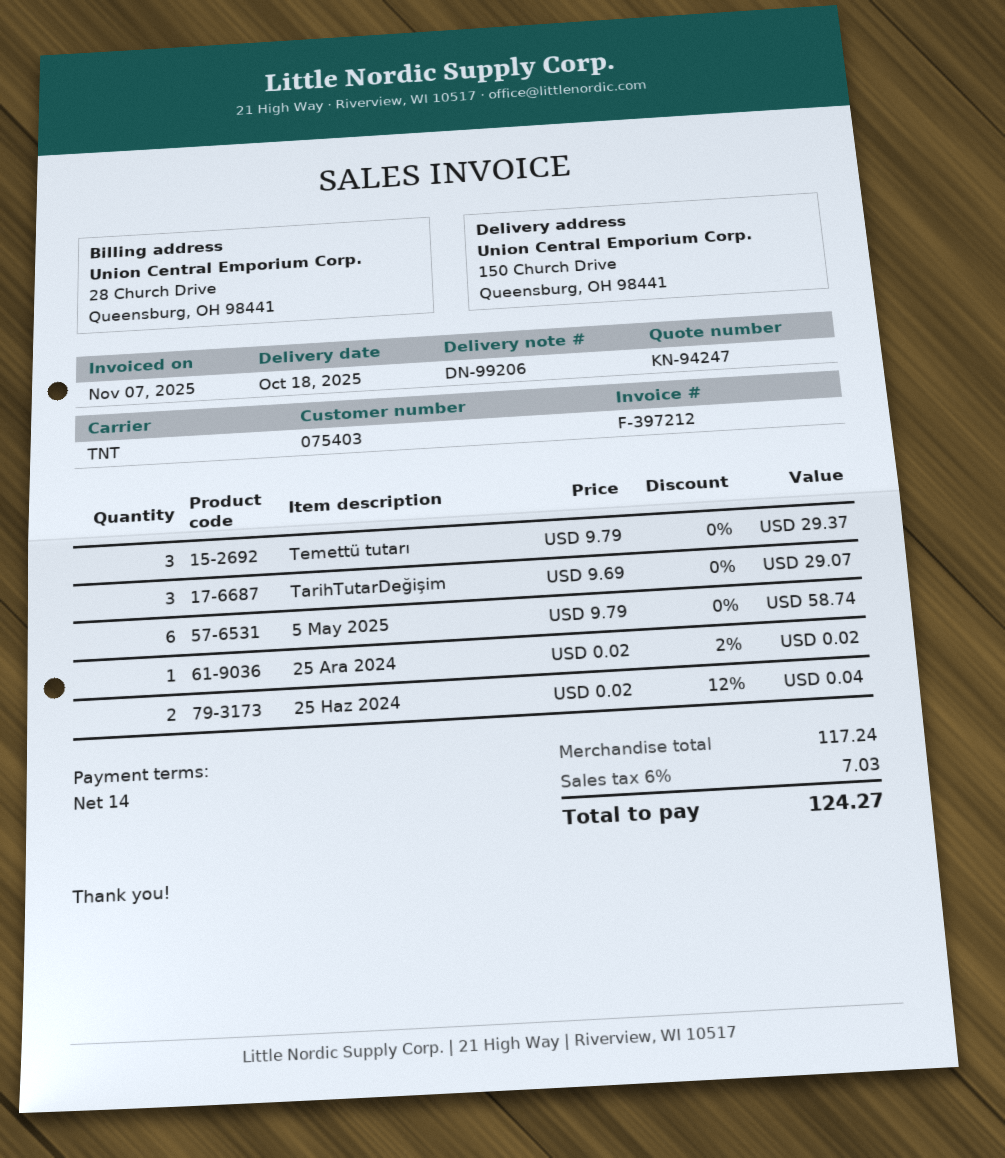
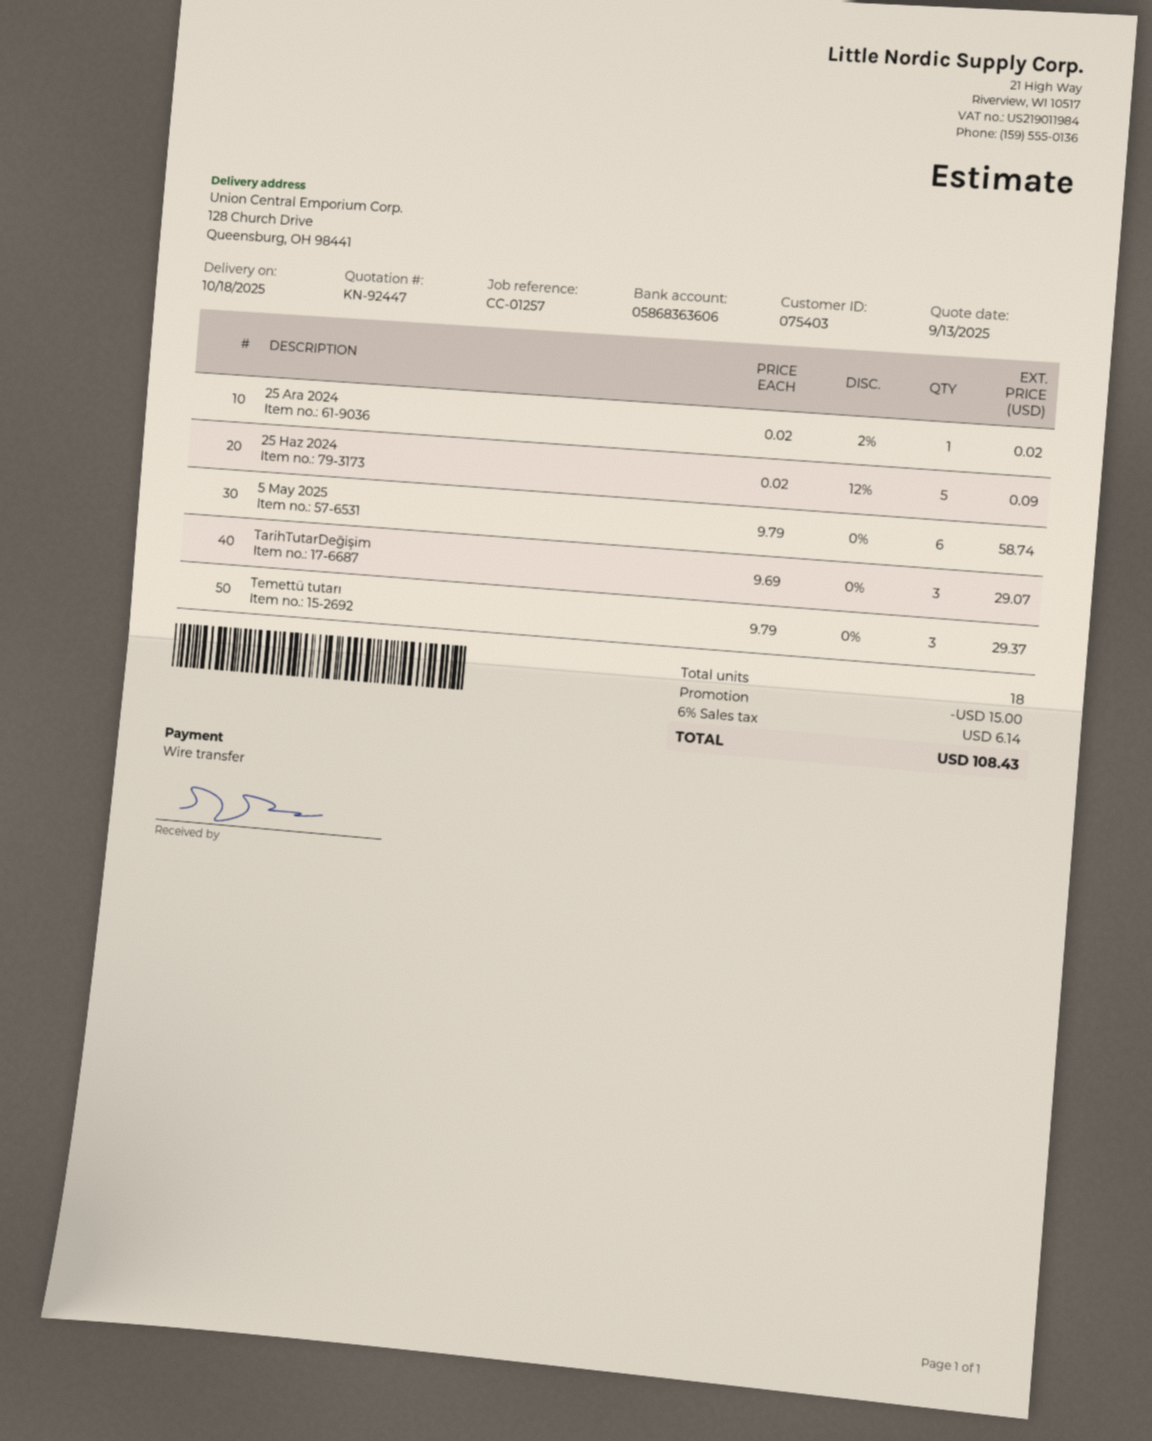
quote number: KN-94247 -> KN-92447
ship to: 150 Church Drive, Queensburg, OH 98441 -> 128 Church Drive, Queensburg, OH 98441
25 Haz 2024: 2 x 0.02 - 12% = 0.04 -> 5 x 0.02 - 12% = 0.09
discount: none -> 15.00
tax: 6% = 7.03 -> 6% = 6.14
total: 124.27 -> 108.43

